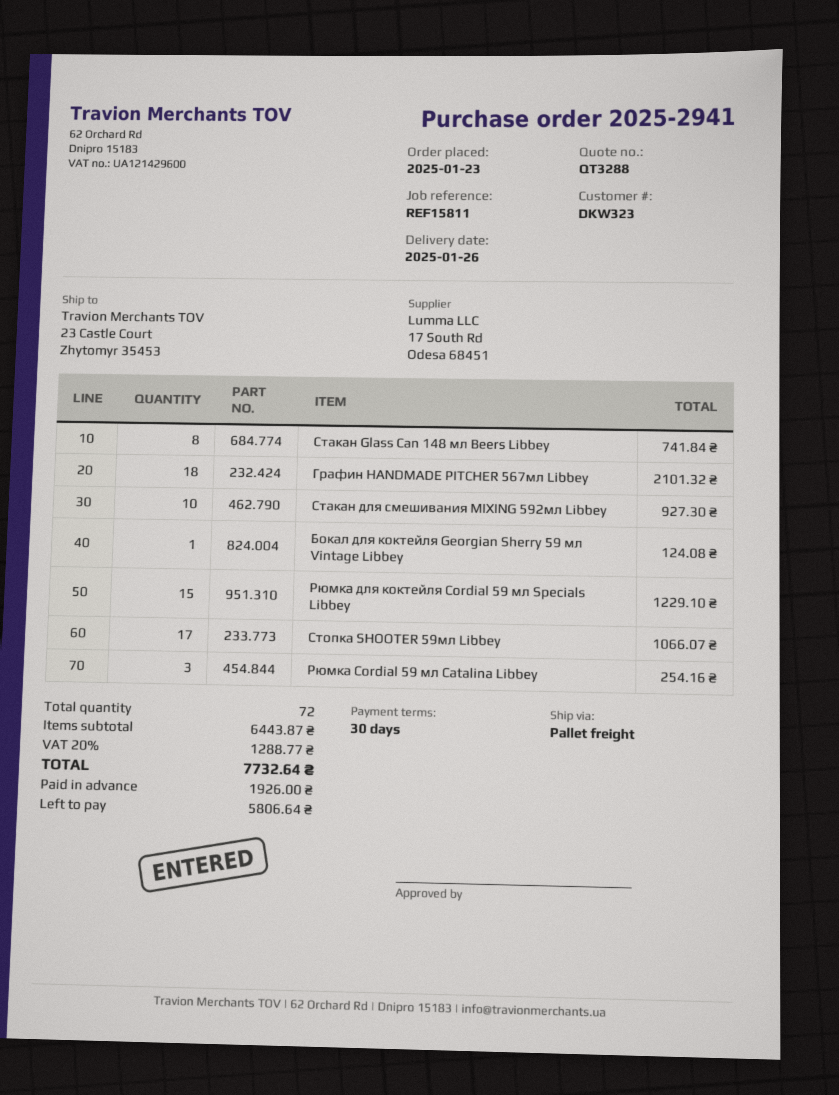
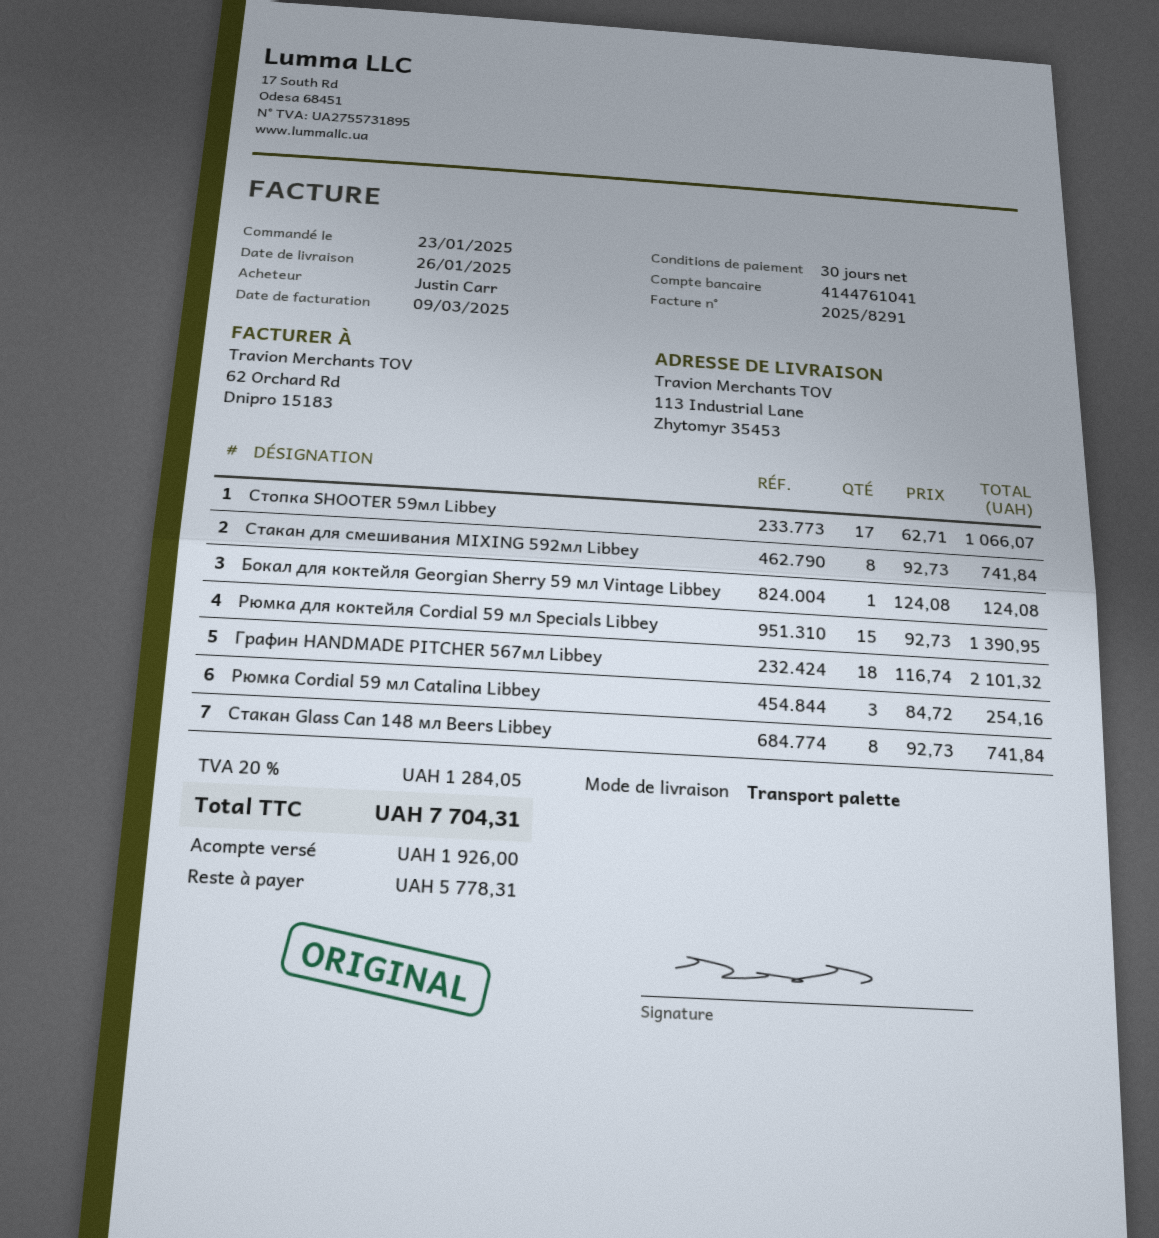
ship to: 23 Castle Court, Zhytomyr 35453 -> 113 Industrial Lane, Zhytomyr 35453
Стакан для смешивания MIXING 592мл Libbey: 10 for 927.30 -> 8 for 741.84
Рюмка для коктейля Cordial 59 мл Specials Libbey: 15 for 1229.10 -> 15 for 1390.95
tax: 20% = 1288.77 -> 20% = 1284.05
total: 7732.64 -> 7704.31
balance: 5806.64 -> 5778.31

